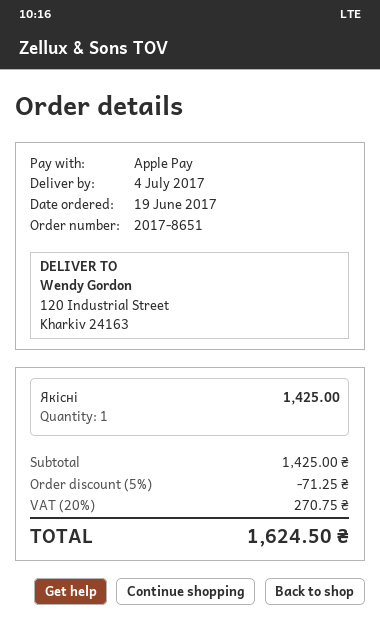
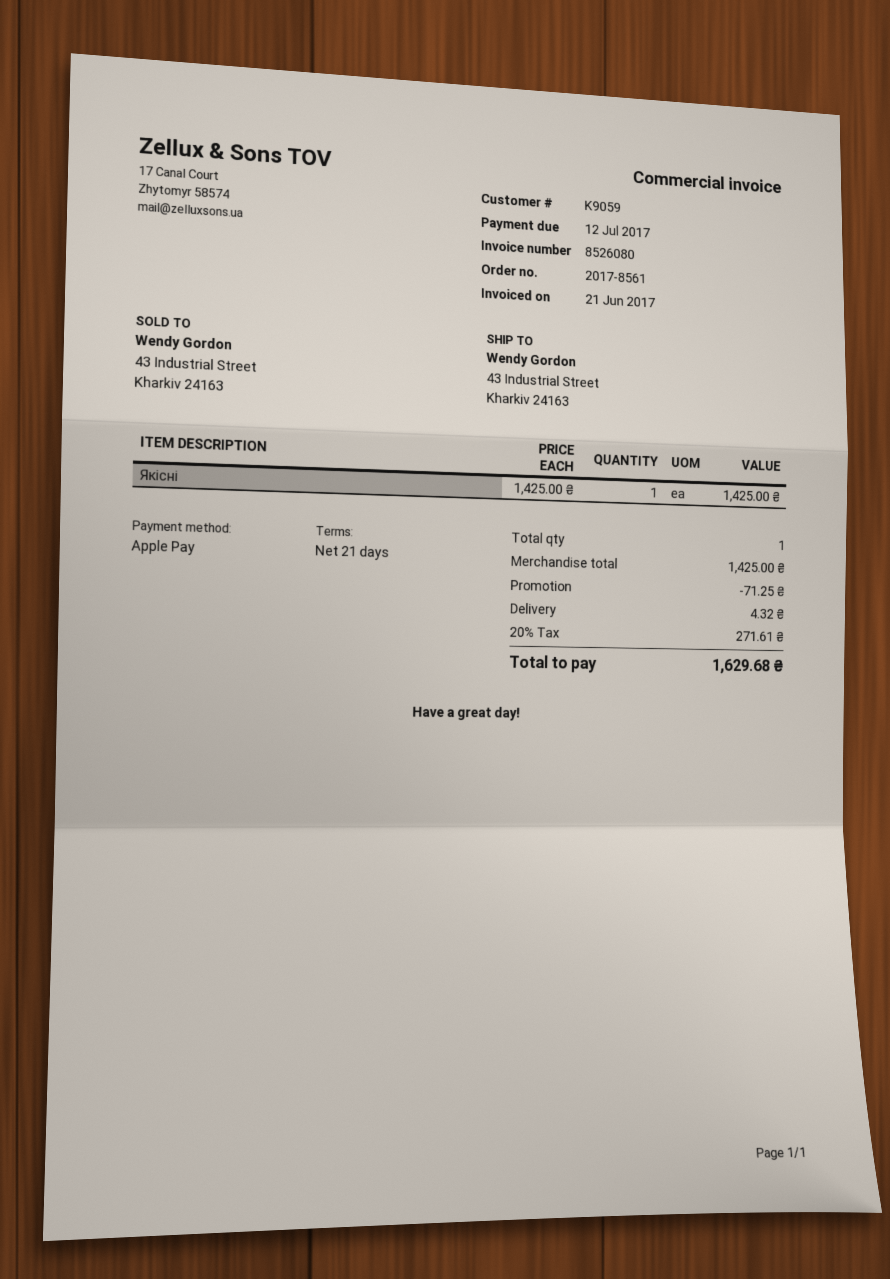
order number: 2017-8651 -> 2017-8561
ship to: 120 Industrial Street, Kharkiv 24163 -> 43 Industrial Street, Kharkiv 24163
shipping: none -> 4.32
tax: 20% = 270.75 -> 20% = 271.61
total: 1624.50 -> 1629.68

